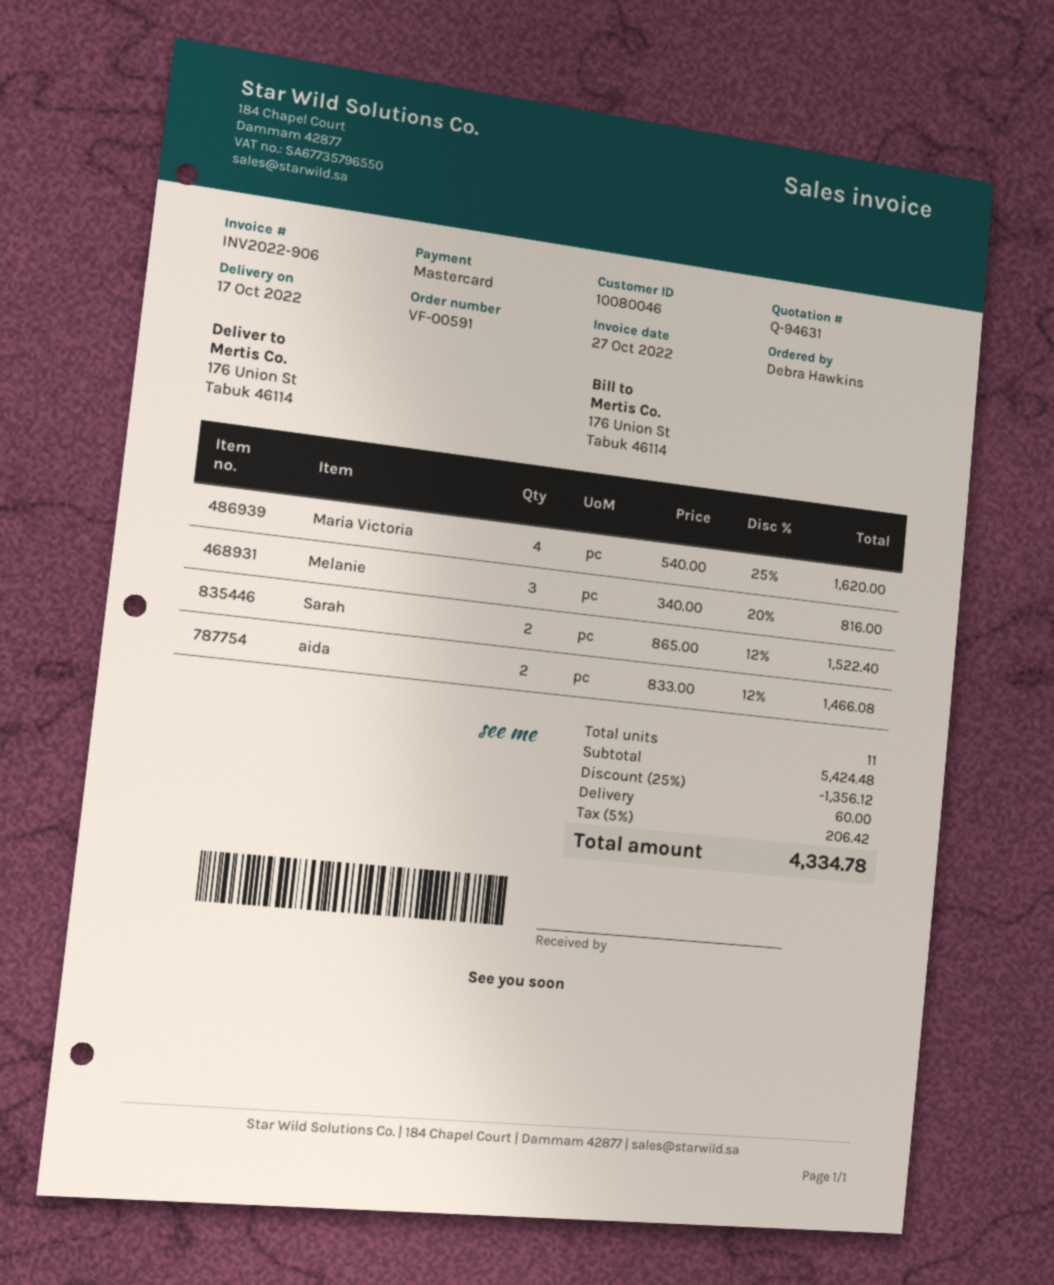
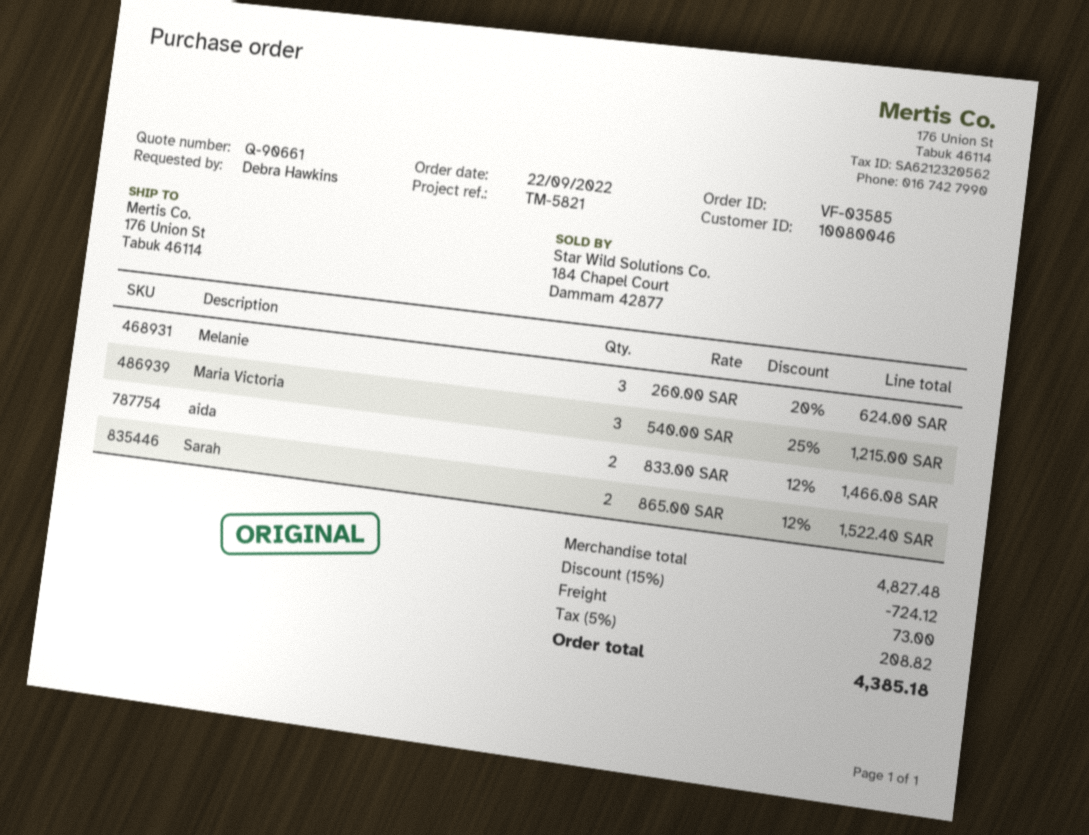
quote number: Q-94631 -> Q-90661
order number: VF-00591 -> VF-03585
Maria Victoria: 4 x 540.00 - 25% = 1620.00 -> 3 x 540.00 - 25% = 1215.00
Melanie: 3 x 340.00 - 20% = 816.00 -> 3 x 260.00 - 20% = 624.00
subtotal: 5424.48 -> 4827.48
discount: 25% = 1356.12 -> 15% = 724.12
shipping: 60.00 -> 73.00
tax: 5% = 206.42 -> 5% = 208.82
total: 4334.78 -> 4385.18

